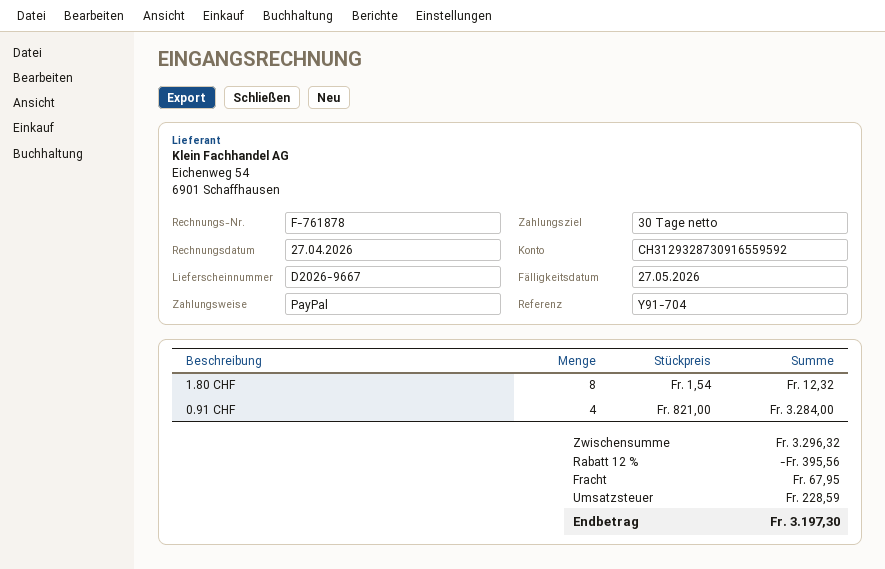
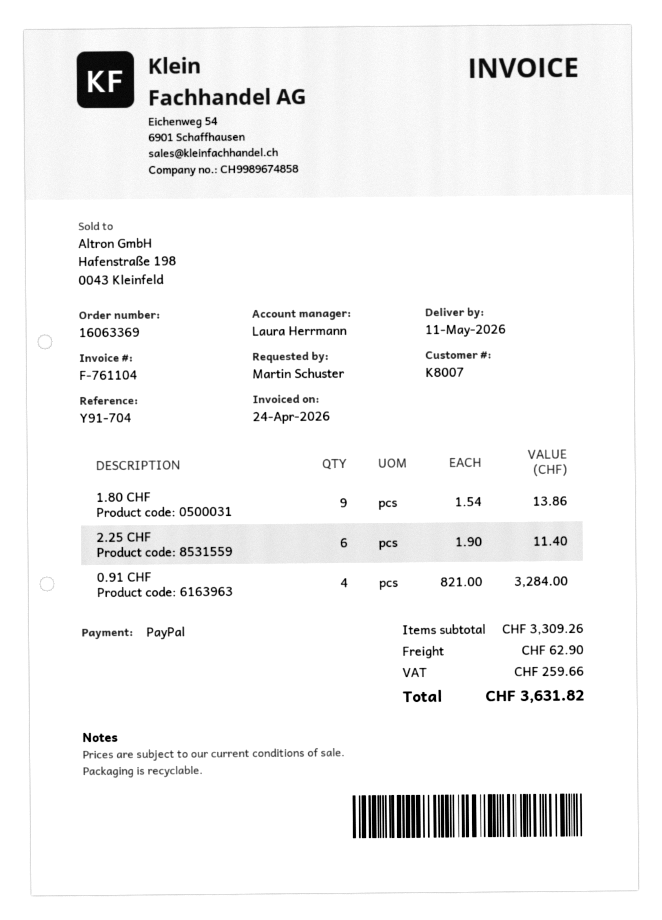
invoice number: F-761878 -> F-761104
invoice date: 2026-04-27 -> 2026-04-24
1.80 CHF: 8 x 1.54 = 12.32 -> 9 x 1.54 = 13.86
2.25 CHF: none -> 6 x 1.90 = 11.40
subtotal: 3296.32 -> 3309.26
discount: 12% = 395.56 -> none
shipping: 67.95 -> 62.90
tax: 228.59 -> 259.66
total: 3197.30 -> 3631.82

